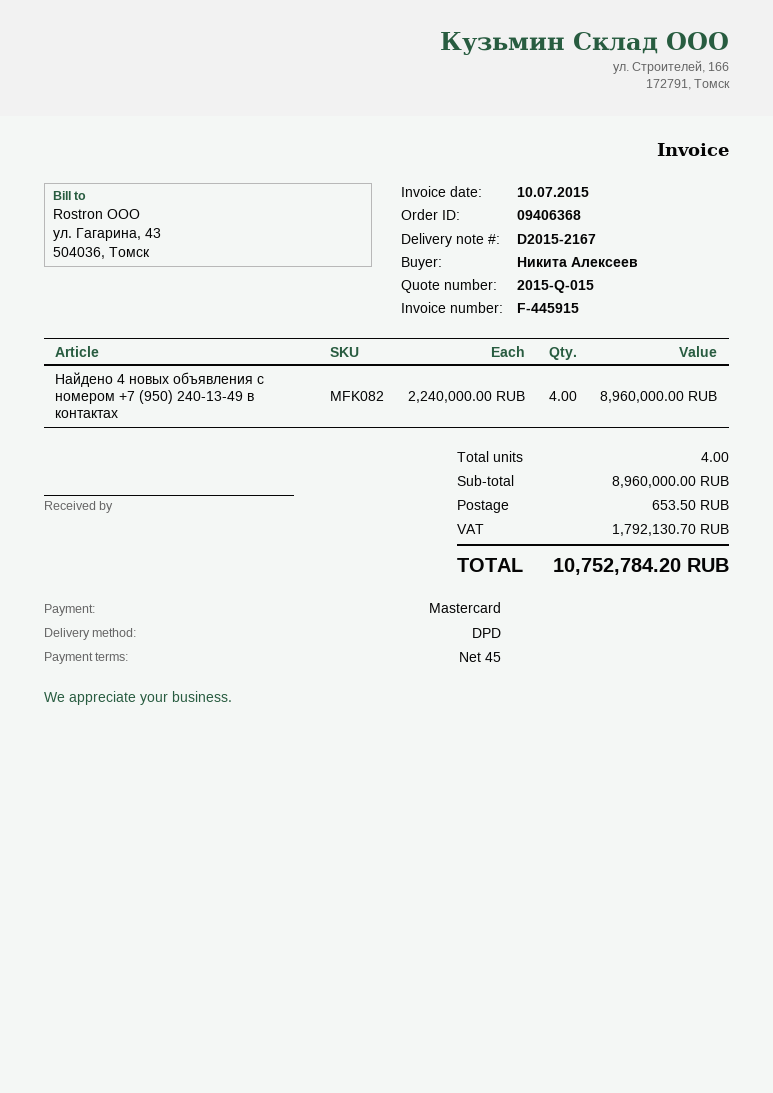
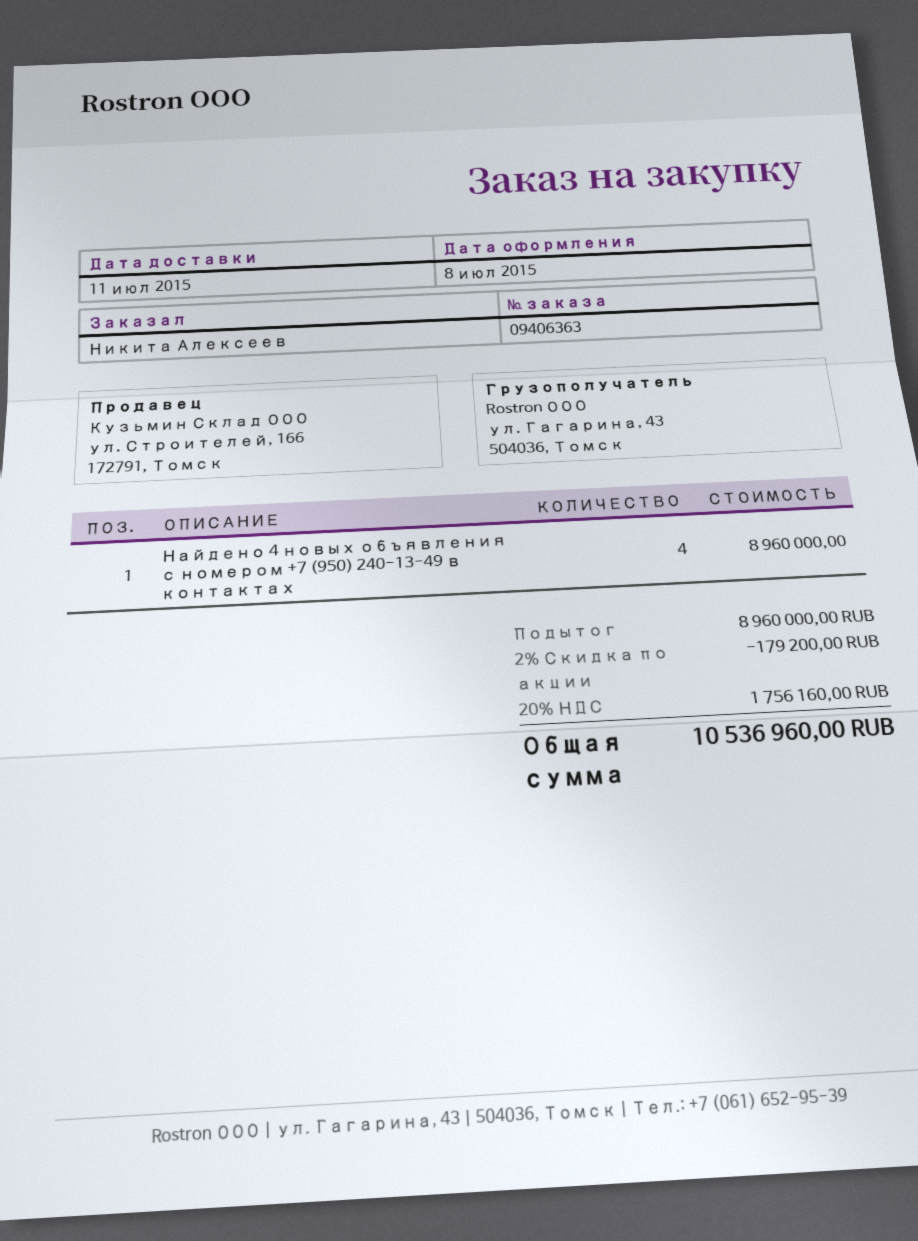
order number: 09406368 -> 09406363
discount: none -> 2% = 179200.00
shipping: 653.50 -> none
tax: 1792130.70 -> 1756160.00
total: 10752784.20 -> 10536960.00

